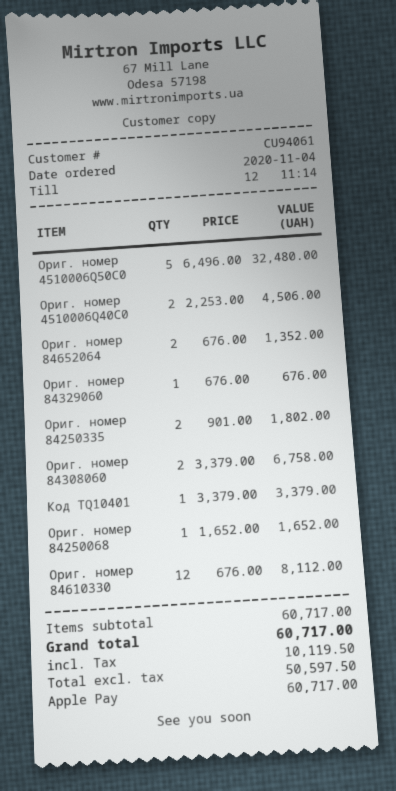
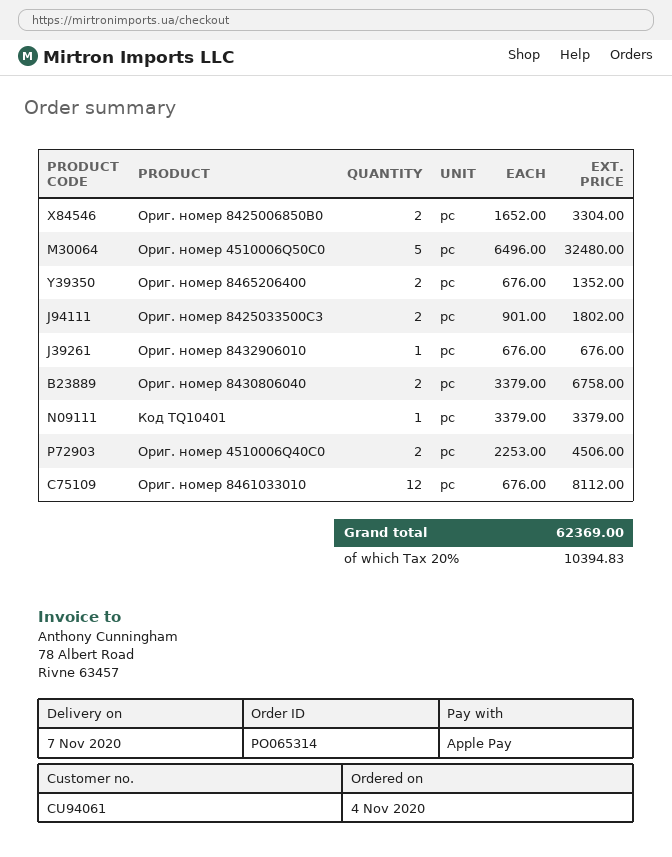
Ориг. номер 84250068: 1 x 1652.00 = 1652.00 -> 2 x 1652.00 = 3304.00
tax: 10119.50 -> 10394.83
total: 60717.00 -> 62369.00

